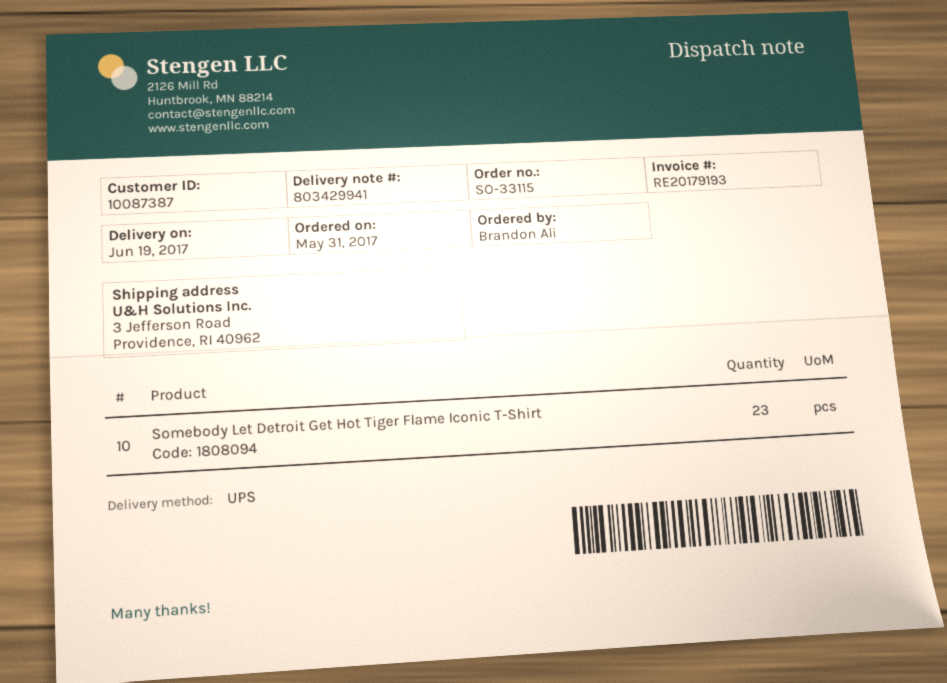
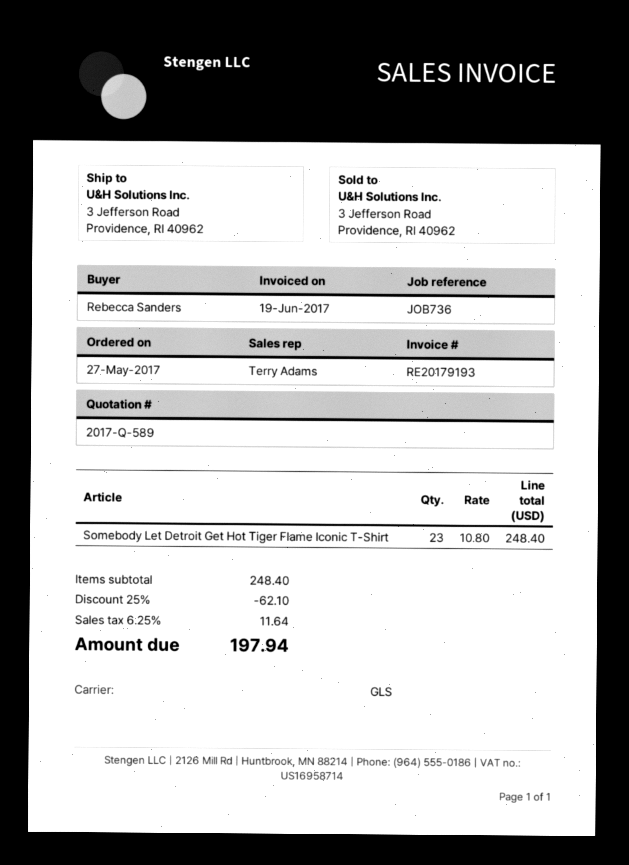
order date: 2017-05-31 -> 2017-05-27
ordered by: Brandon Ali -> Rebecca Sanders
shipping method: UPS -> GLS

